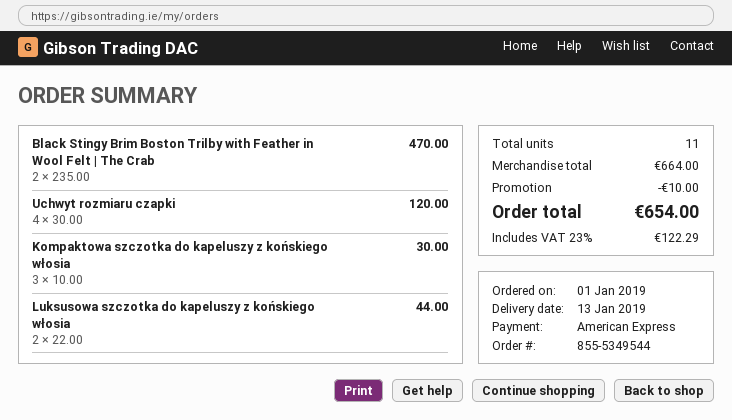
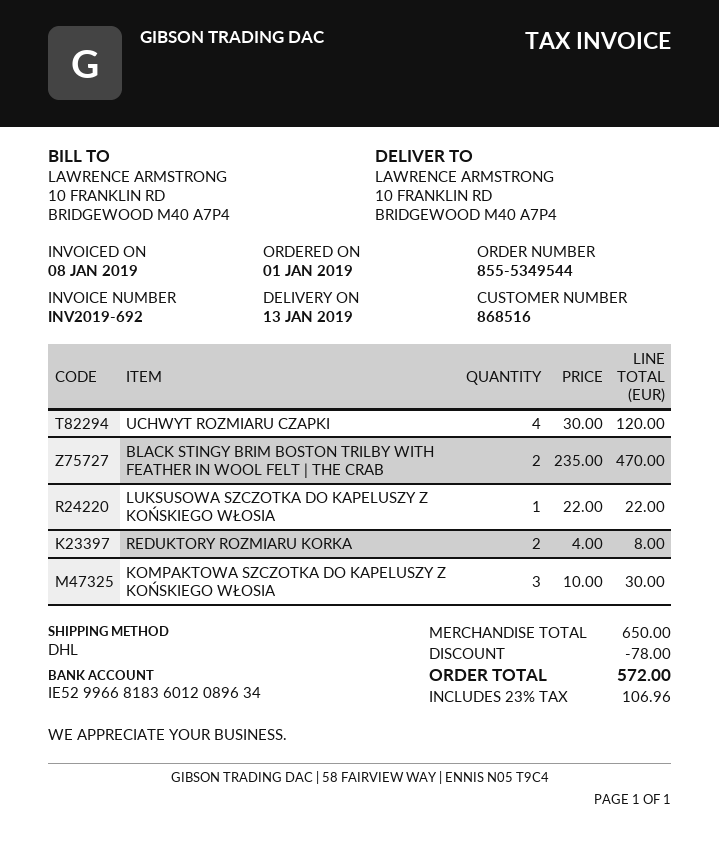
Luksusowa szczotka do kapeluszy z końskiego włosia: 2 x 22.00 = 44.00 -> 1 x 22.00 = 22.00
REDUKTORY ROZMIARU KORKA: none -> 2 x 4.00 = 8.00
subtotal: 664.00 -> 650.00
discount: 10.00 -> 78.00
tax: 23% = 122.29 -> 23% = 106.96
total: 654.00 -> 572.00

